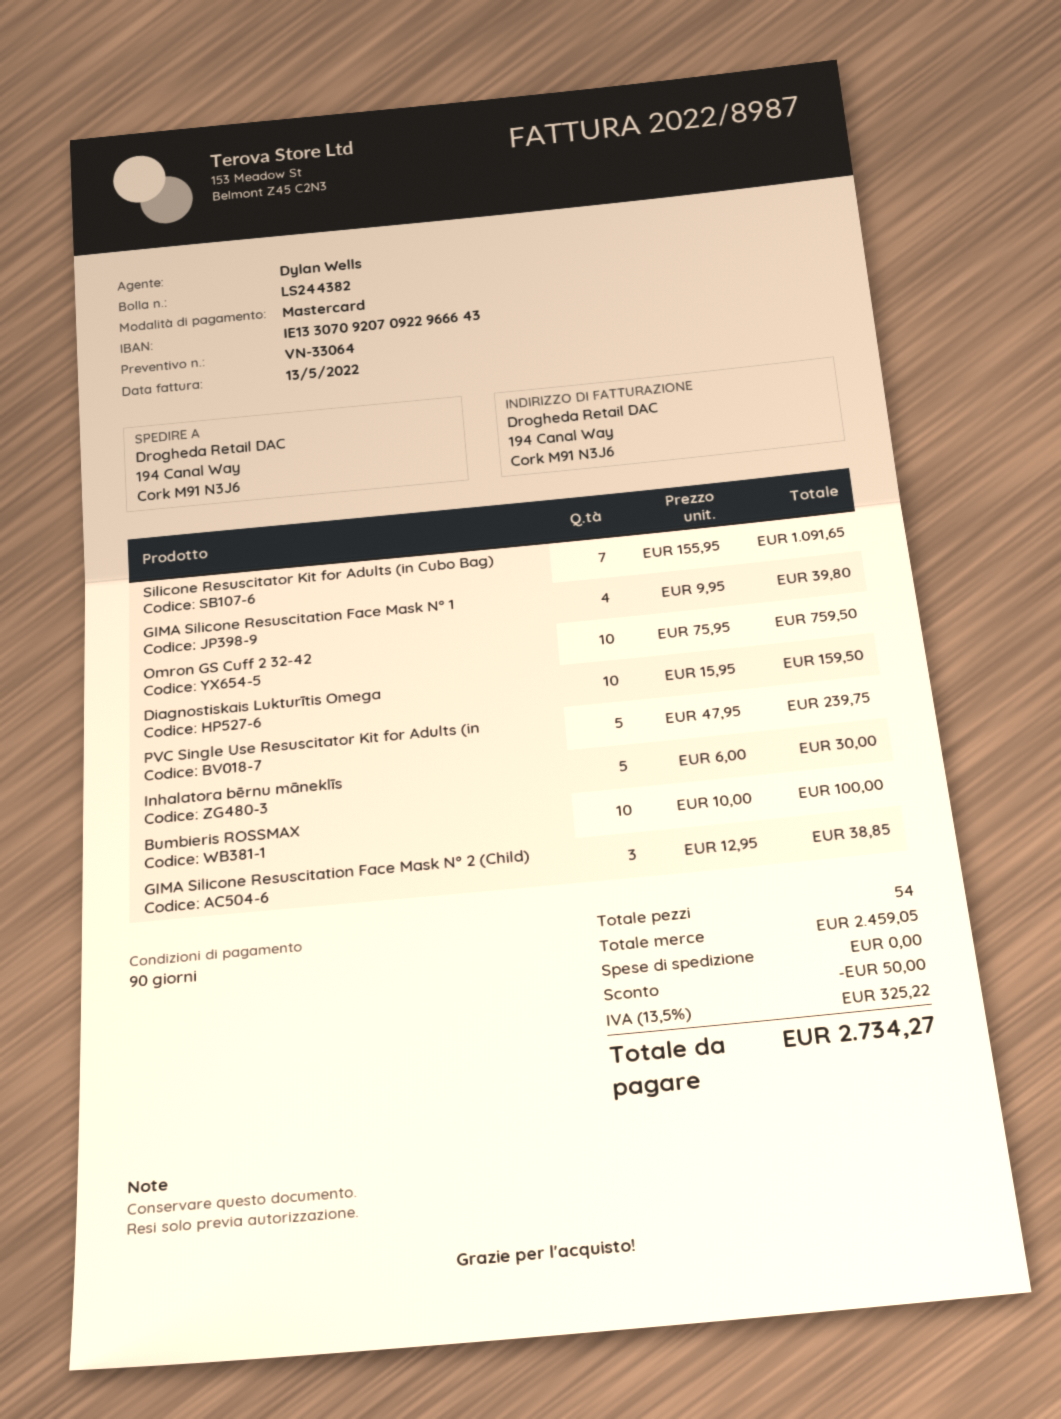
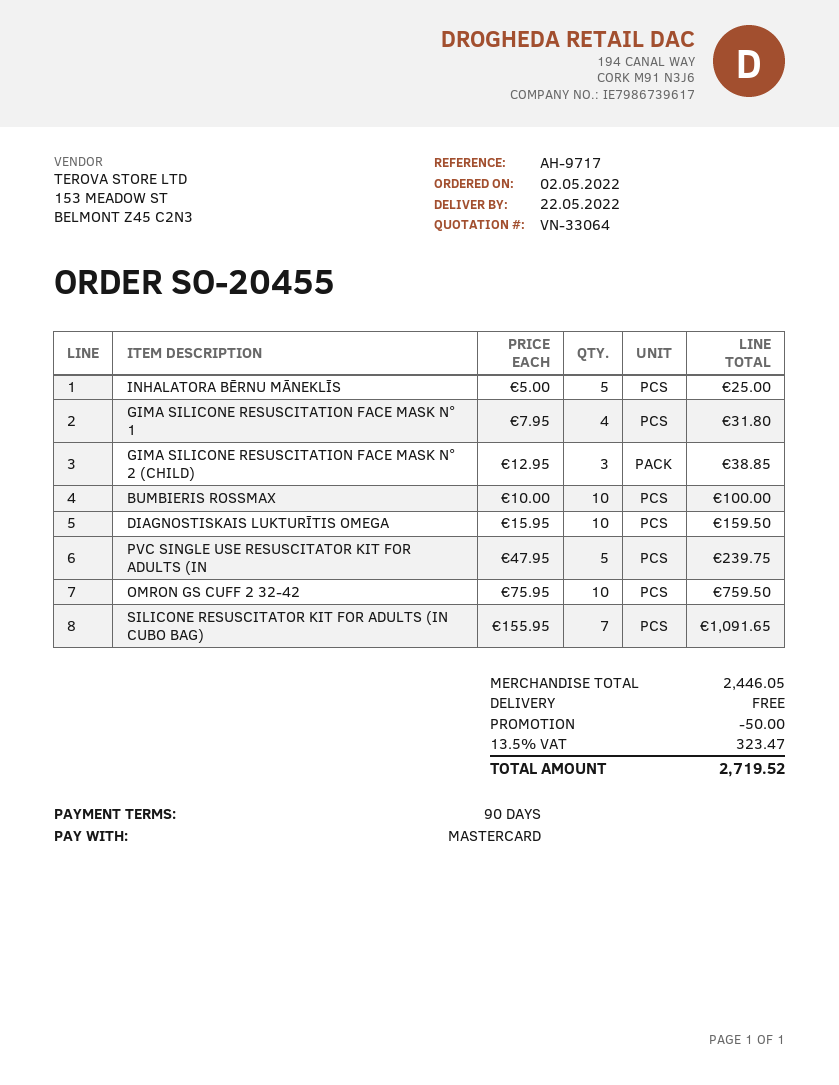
GIMA Silicone Resuscitation Face Mask N° 1: 4 x 9.95 = 39.80 -> 4 x 7.95 = 31.80
Inhalatora bērnu māneklīs: 5 x 6.00 = 30.00 -> 5 x 5.00 = 25.00
subtotal: 2459.05 -> 2446.05
tax: 13.5% = 325.22 -> 13.5% = 323.47
total: 2734.27 -> 2719.52

